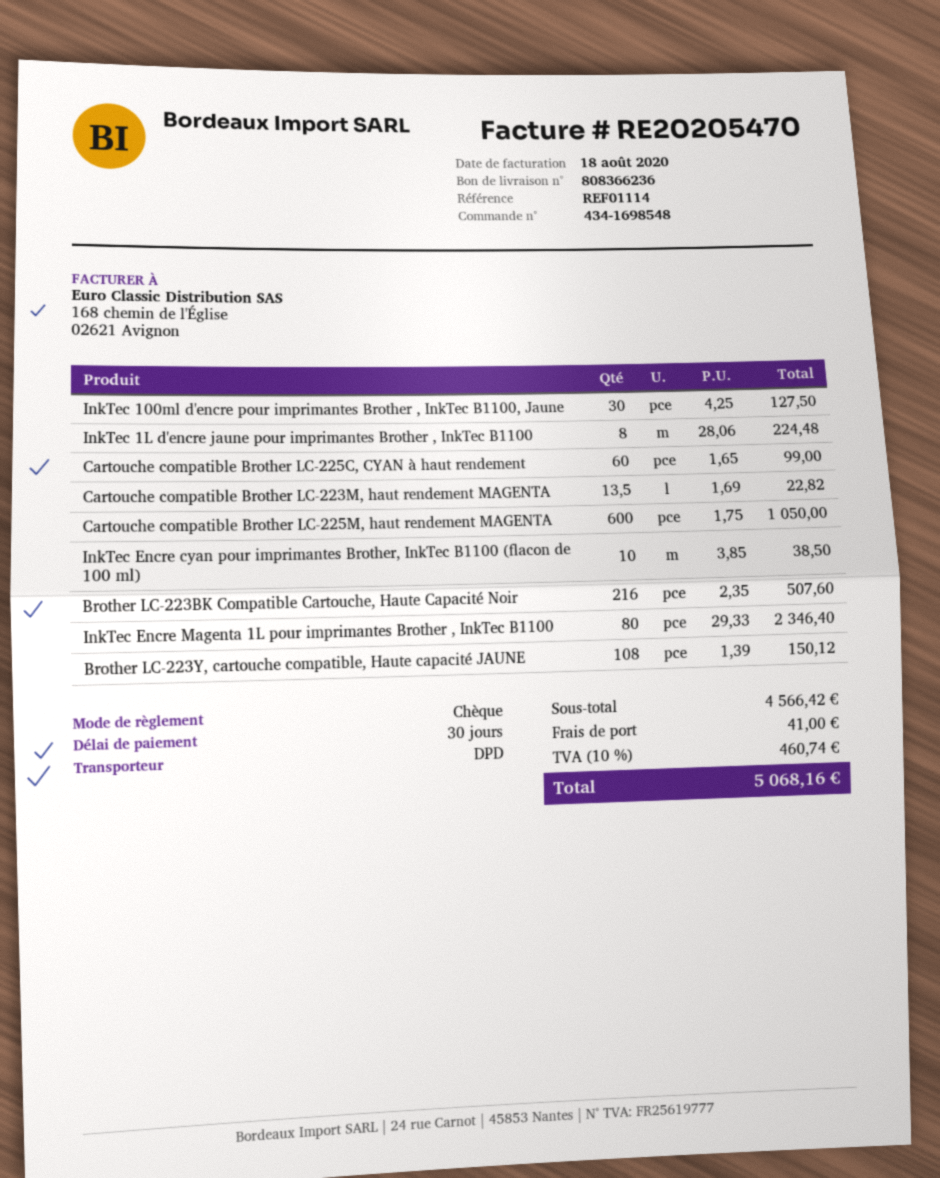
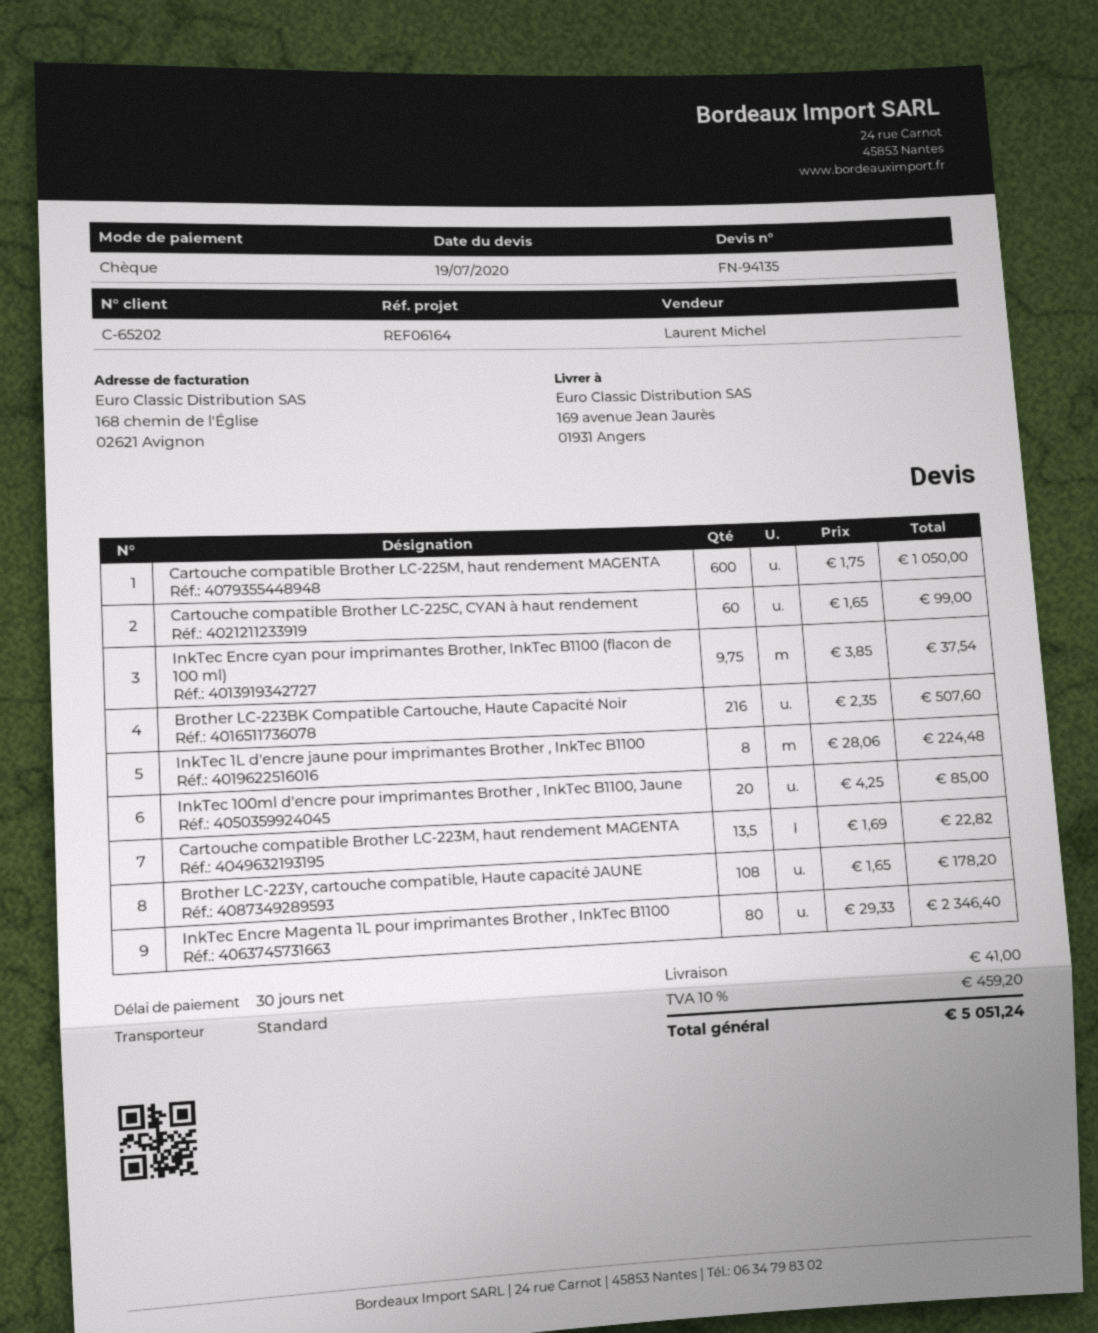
reference: REF01114 -> REF06164
shipping method: DPD -> standard
InkTec 100ml d'encre pour imprimantes Brother , InkTec B1100, Jaune: 30 x 4.25 = 127.50 -> 20 x 4.25 = 85.00
InkTec Encre cyan pour imprimantes Brother, InkTec B1100 (flacon de 100 ml): 10 x 3.85 = 38.50 -> 9.75 x 3.85 = 37.54
Brother LC-223Y, cartouche compatible, Haute capacité JAUNE: 108 x 1.39 = 150.12 -> 108 x 1.65 = 178.20
tax: 10% = 460.74 -> 10% = 459.20
total: 5068.16 -> 5051.24

